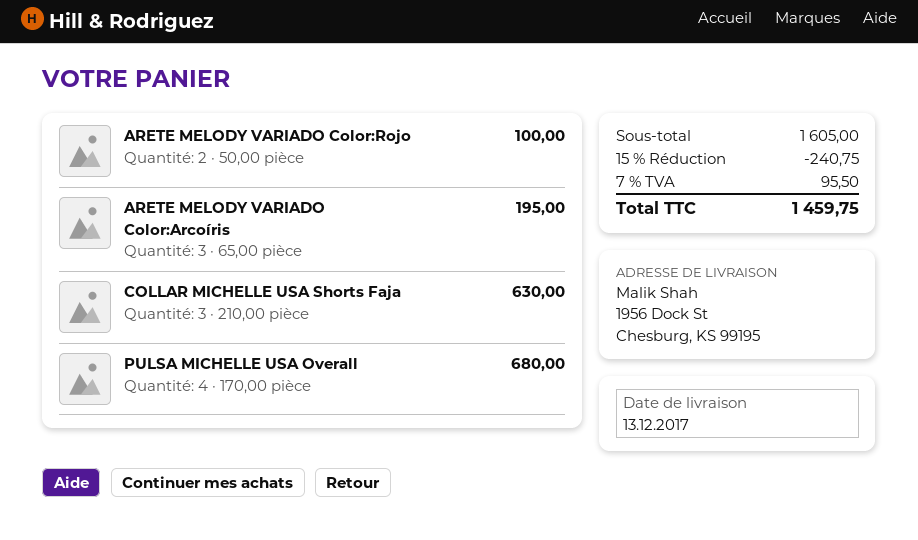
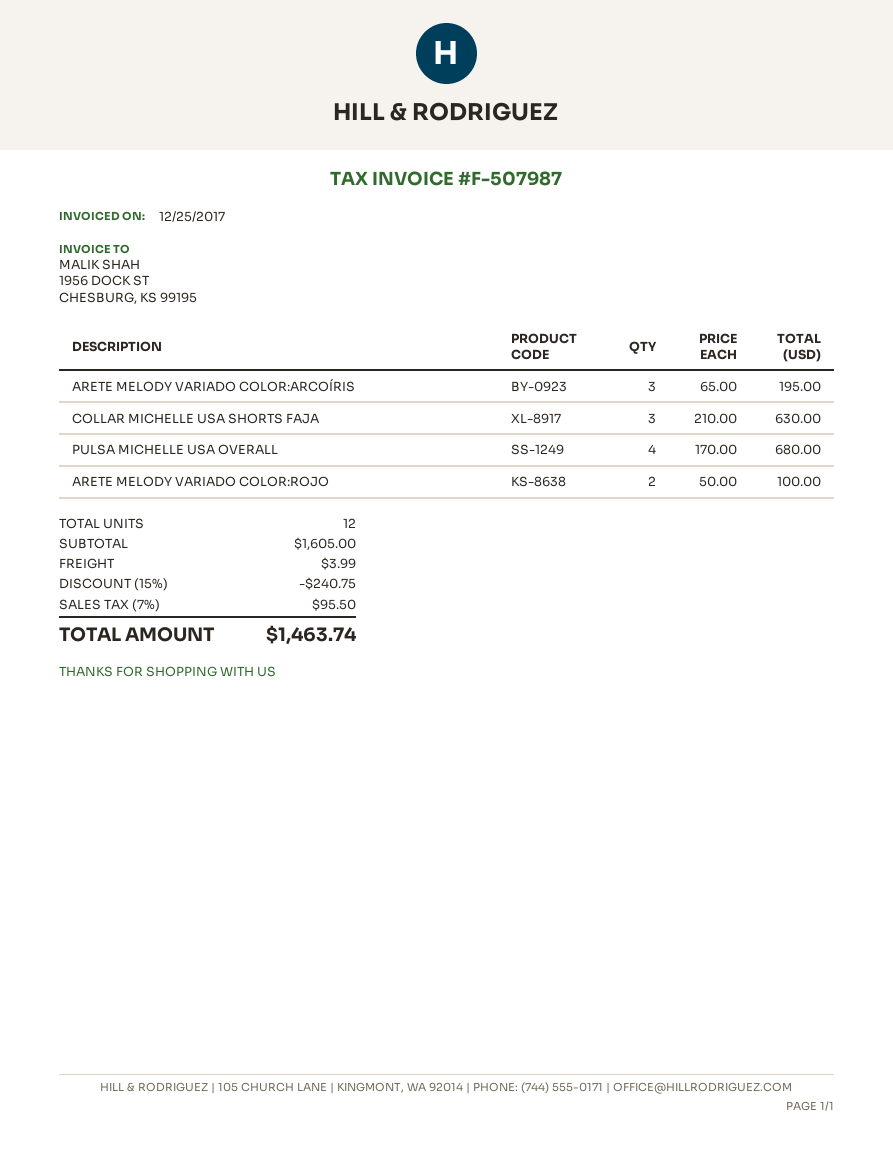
shipping: none -> 3.99
total: 1459.75 -> 1463.74

